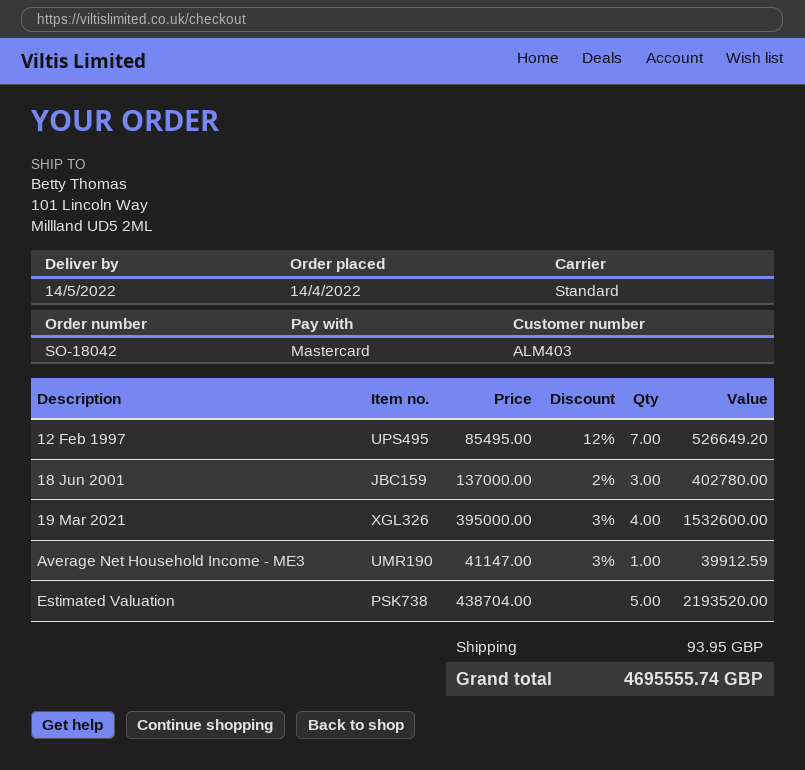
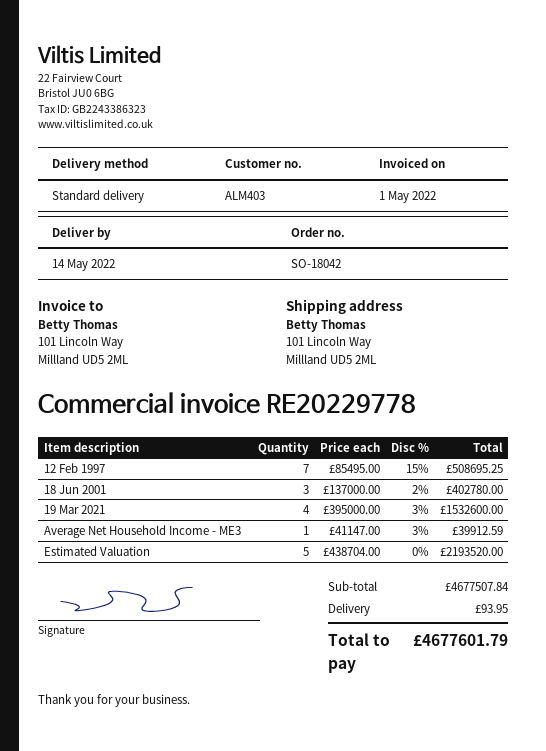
12 Feb 1997: 7 x 85495.00 - 12% = 526649.20 -> 7 x 85495.00 - 15% = 508695.25
total: 4695555.74 -> 4677601.79

